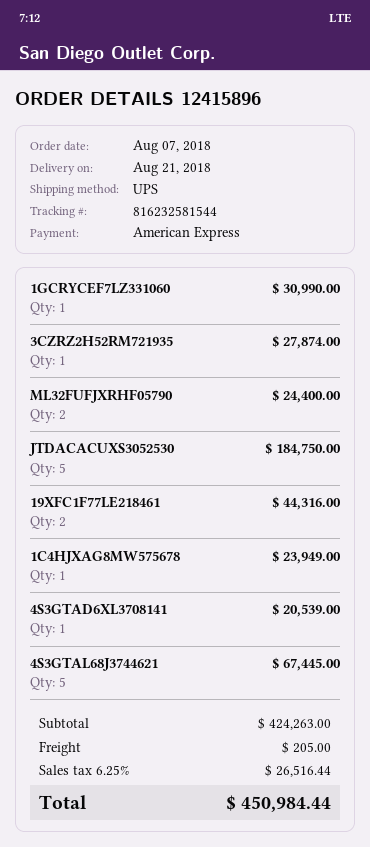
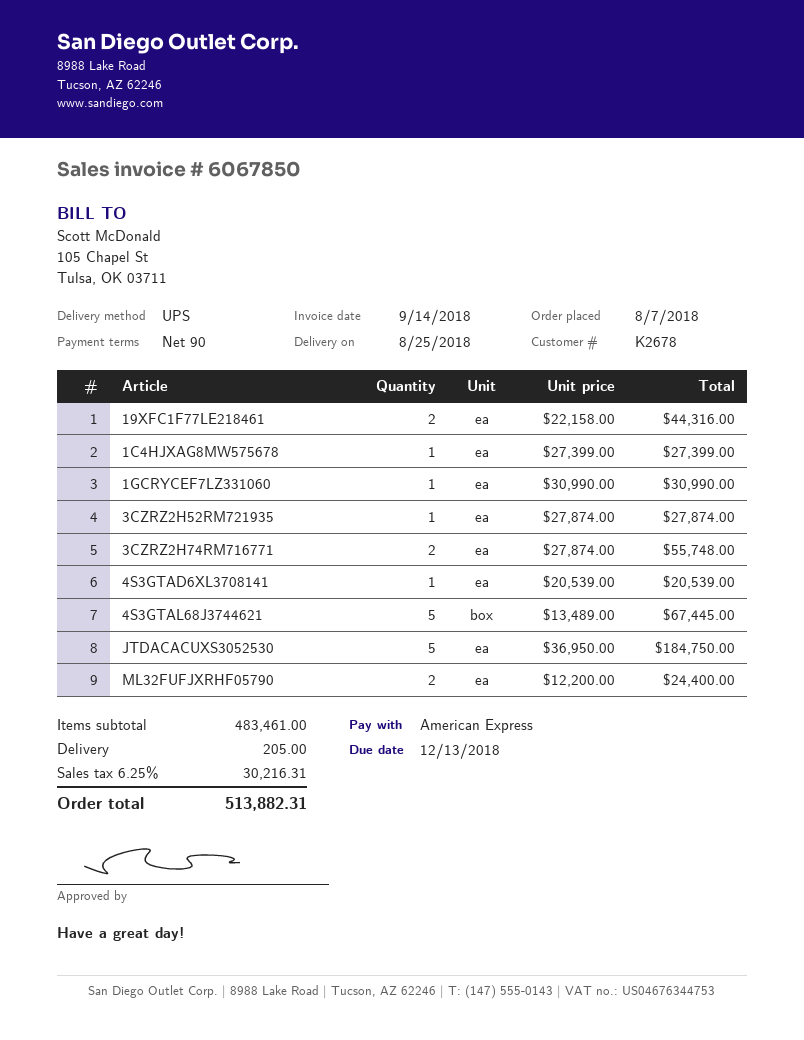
delivery date: 2018-08-21 -> 2018-08-25
1C4HJXAG8MW575678: 1 for 23949.00 -> 1 for 27399.00
3CZRZ2H74RM716771: none -> 2 for 55748.00
subtotal: 424263.00 -> 483461.00
tax: 6.25% = 26516.44 -> 6.25% = 30216.31
total: 450984.44 -> 513882.31

